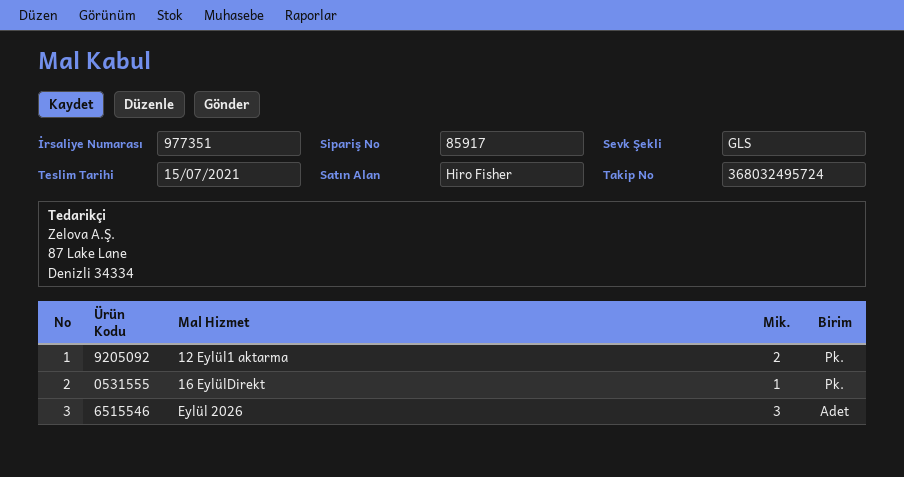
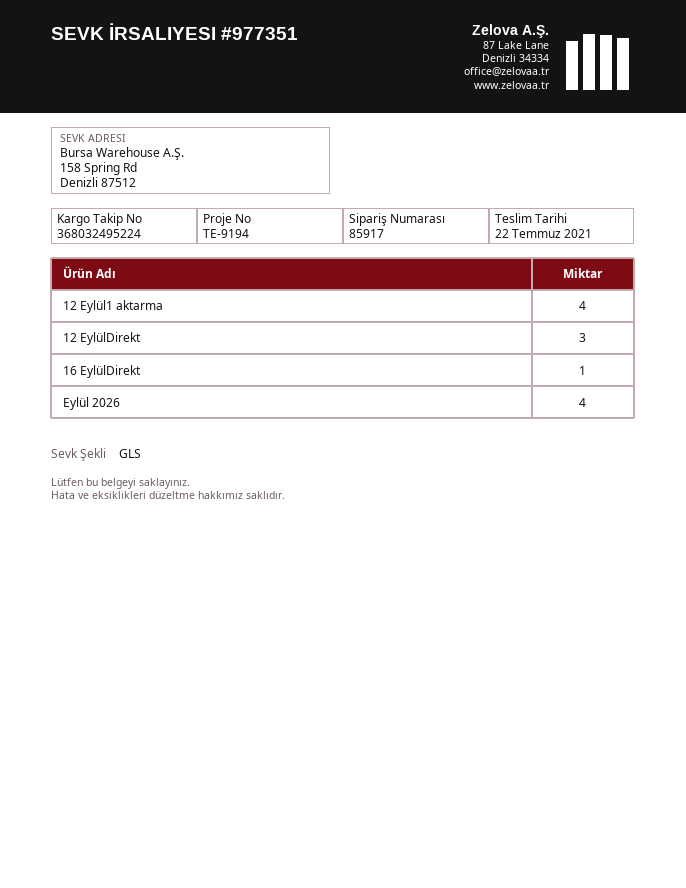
delivery date: 2021-07-15 -> 2021-07-22
tracking number: 368032495724 -> 368032495224
12 Eylül1 aktarma: 2 -> 4
Eylül 2026: 3 -> 4
12 EylülDirekt: none -> 3

